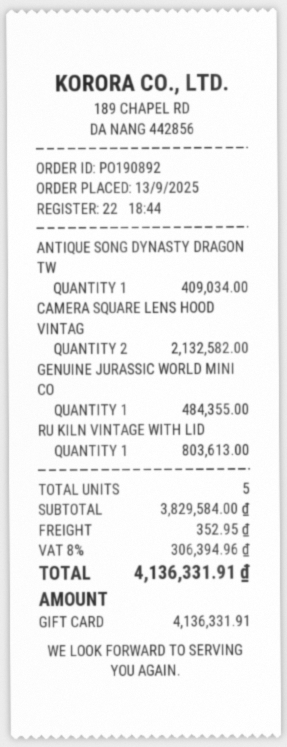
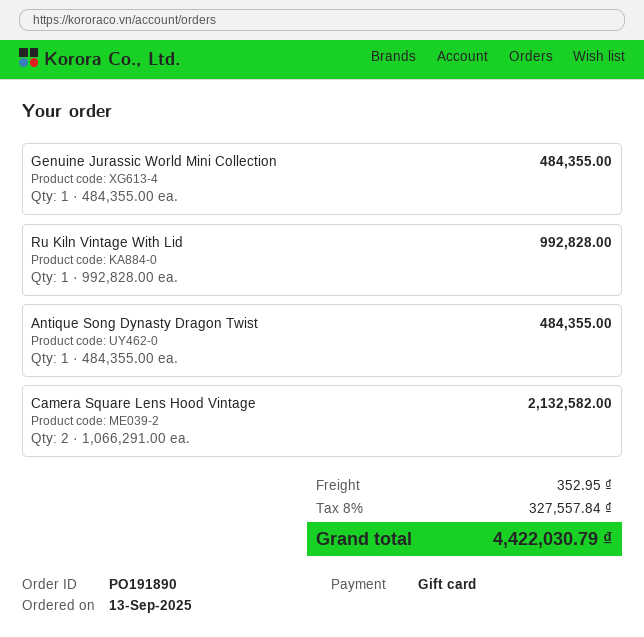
order number: PO190892 -> PO191890
ANTIQUE SONG DYNASTY DRAGON TW: 1 for 409034.00 -> 1 for 484355.00
RU KILN VINTAGE WITH LID: 1 for 803613.00 -> 1 for 992828.00
tax: 8% = 306394.96 -> 8% = 327557.84
total: 4136331.91 -> 4422030.79

